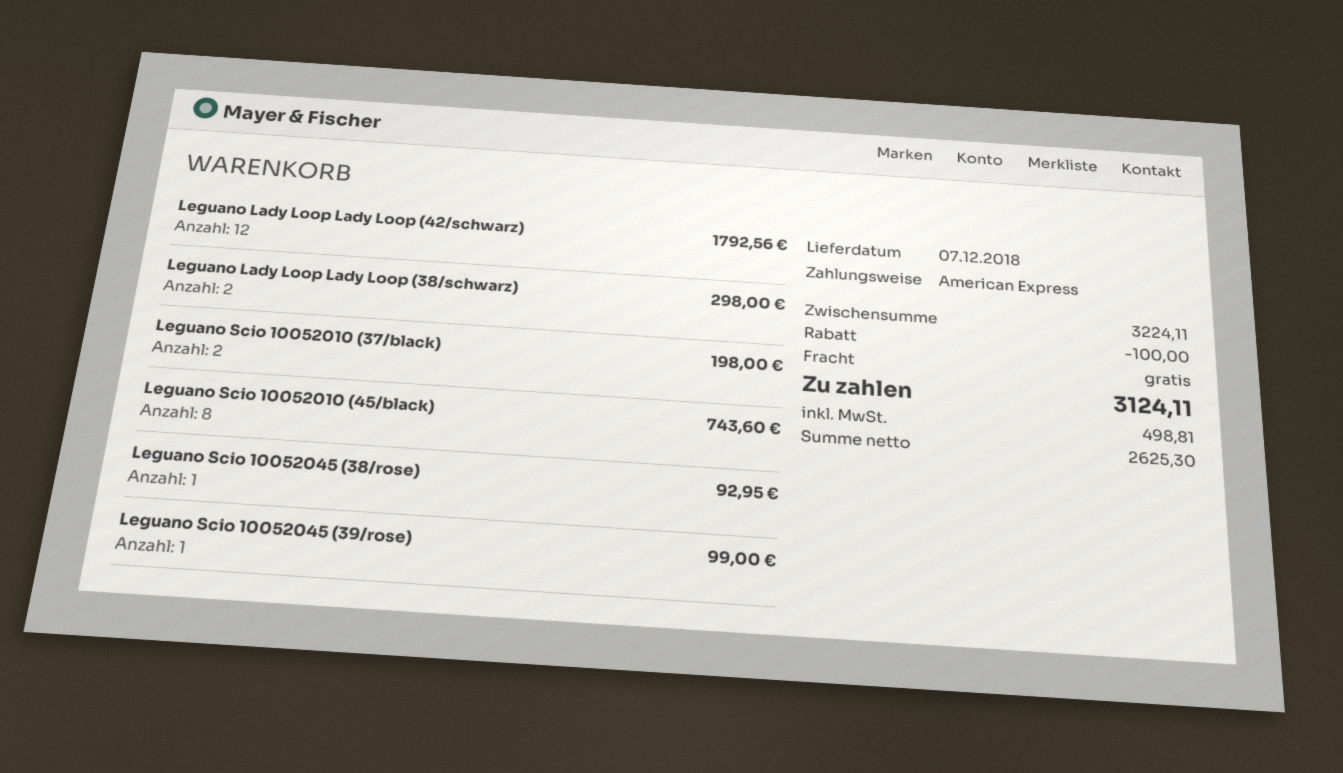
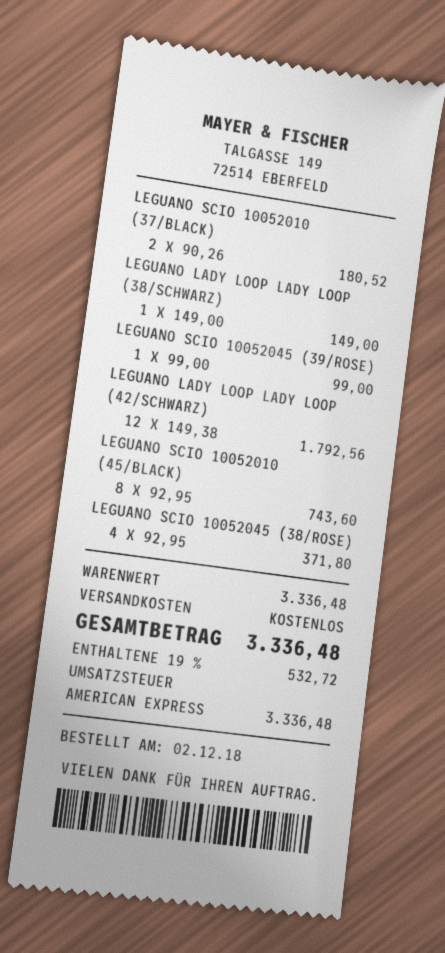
Leguano Lady Loop Lady Loop (38/schwarz): 2 for 298.00 -> 1 for 149.00
Leguano Scio 10052010 (37/black): 2 for 198.00 -> 2 for 180.52
Leguano Scio 10052045 (38/rose): 1 for 92.95 -> 4 for 371.80
subtotal: 3224.11 -> 3336.48
discount: 100.00 -> none
tax: 498.81 -> 532.72
total: 3124.11 -> 3336.48

